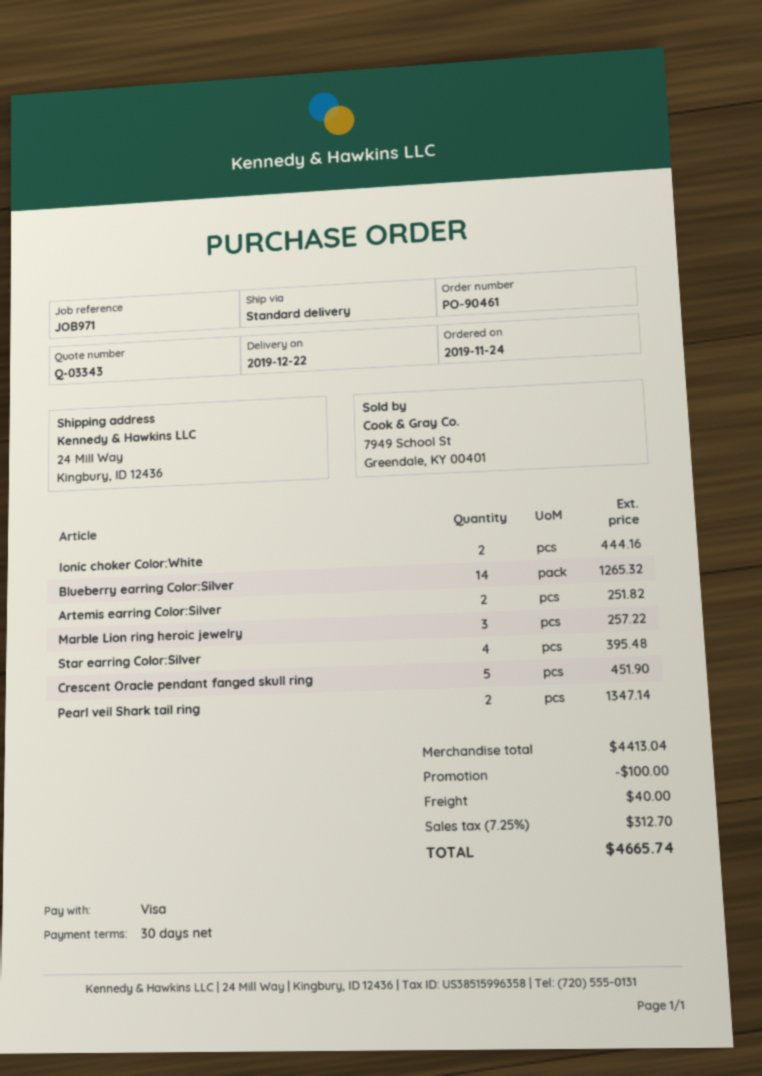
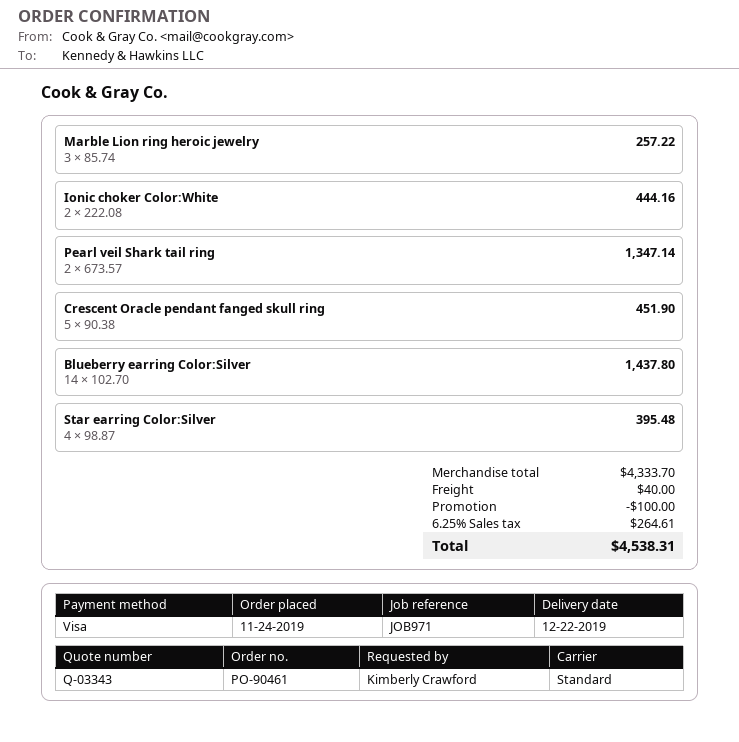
Blueberry earring Color:Silver: 14 for 1265.32 -> 14 for 1437.80
Artemis earring Color:Silver: 2 for 251.82 -> none
subtotal: 4413.04 -> 4333.70
tax: 7.25% = 312.70 -> 6.25% = 264.61
total: 4665.74 -> 4538.31

